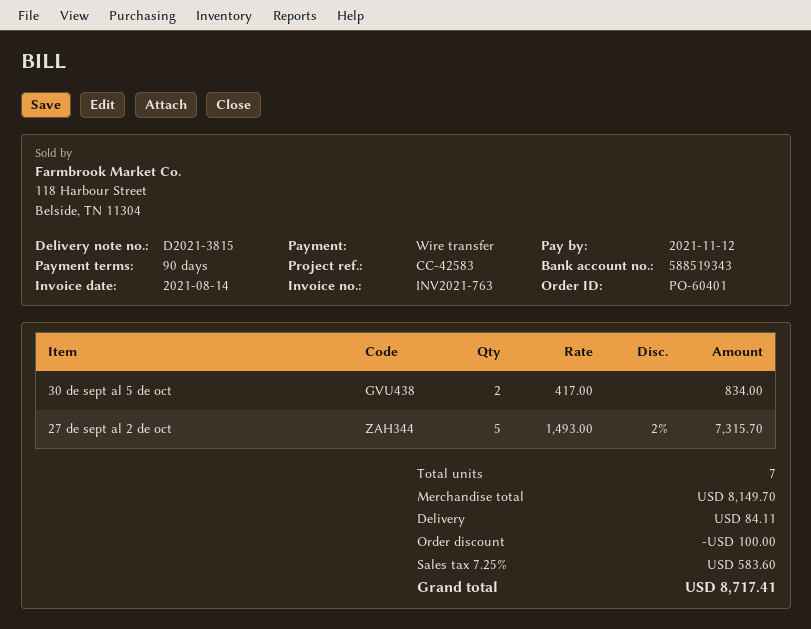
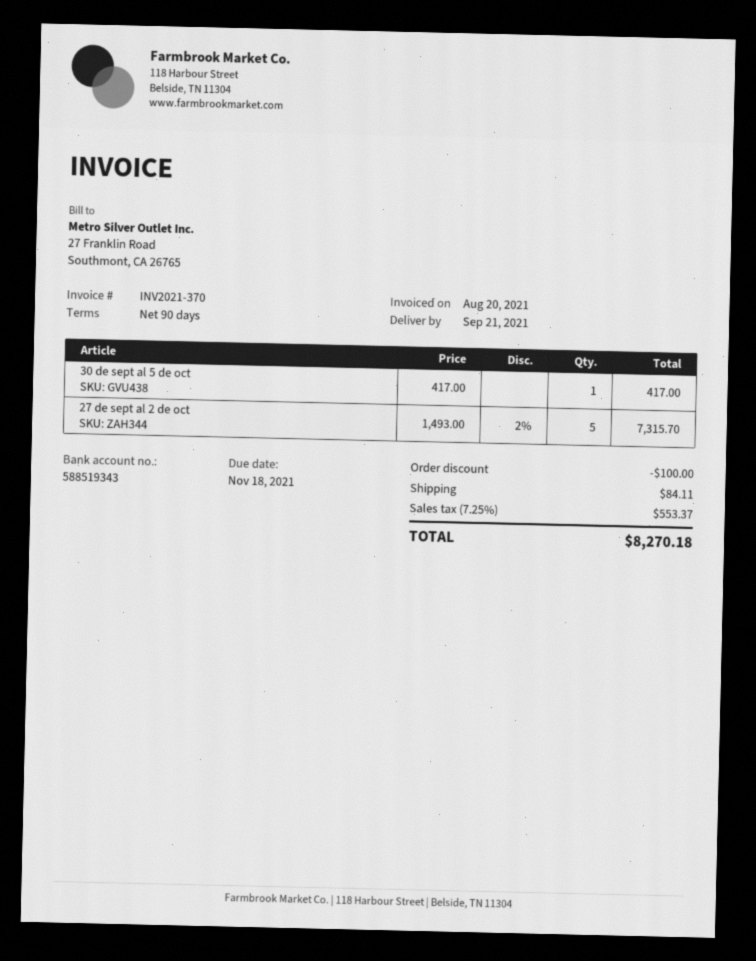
invoice number: INV2021-763 -> INV2021-370
invoice date: 2021-08-14 -> 2021-08-20
due date: 2021-11-12 -> 2021-11-18
30 de sept al 5 de oct: 2 x 417.00 = 834.00 -> 1 x 417.00 = 417.00
tax: 7.25% = 583.60 -> 7.25% = 553.37
total: 8717.41 -> 8270.18

